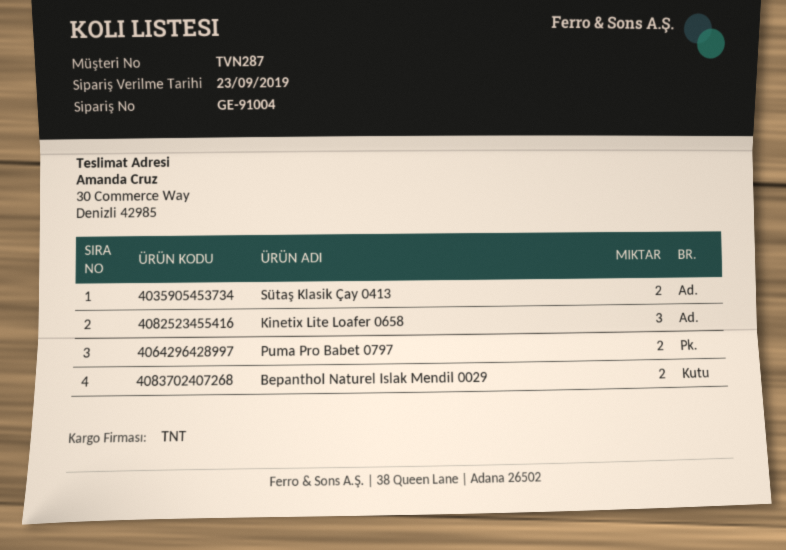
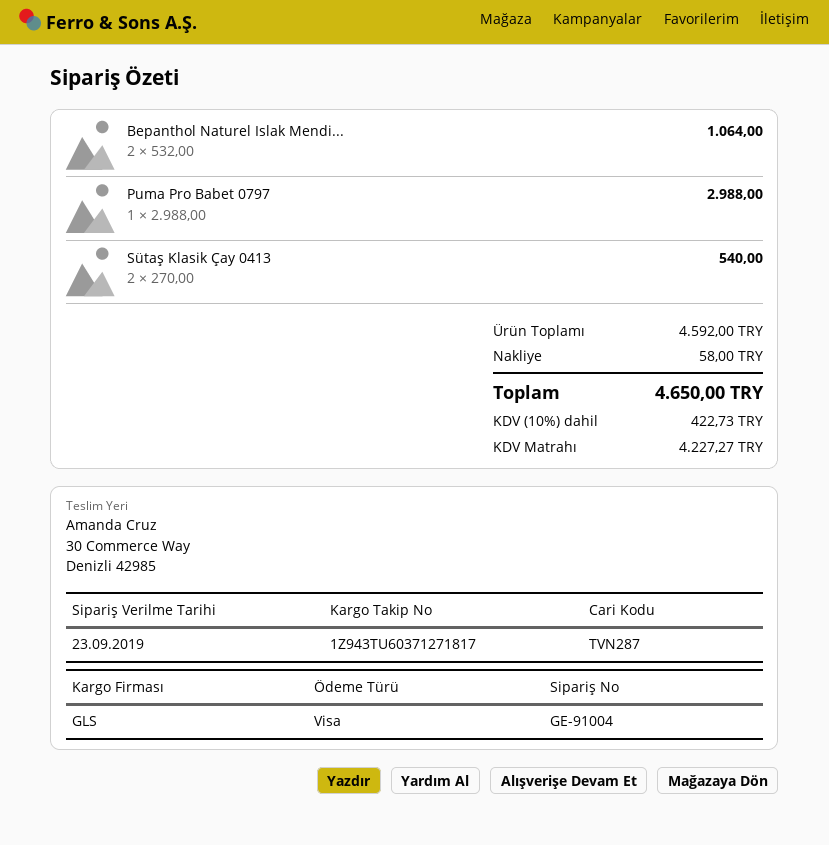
shipping method: TNT -> GLS
Kinetix Lite Loafer 0658: 3 -> none
Puma Pro Babet 0797: 2 -> 1

